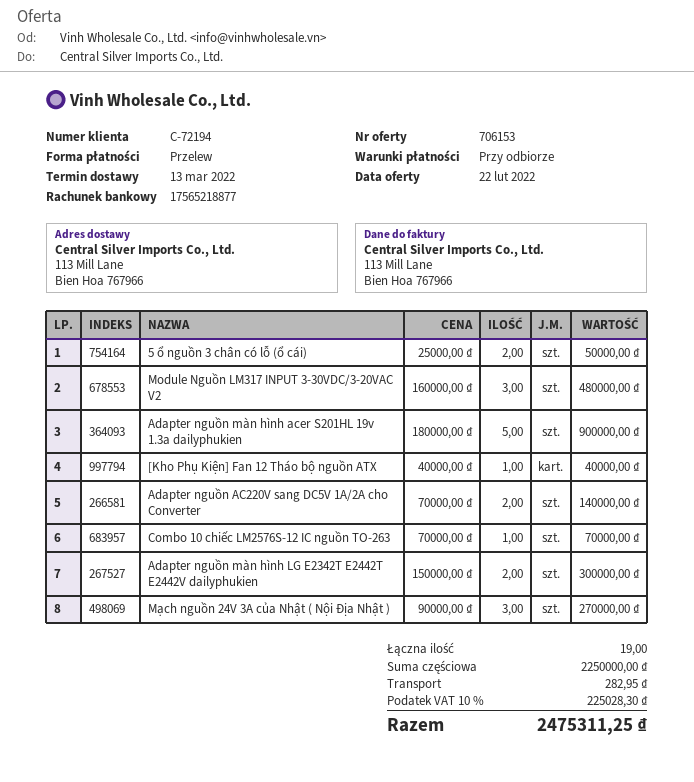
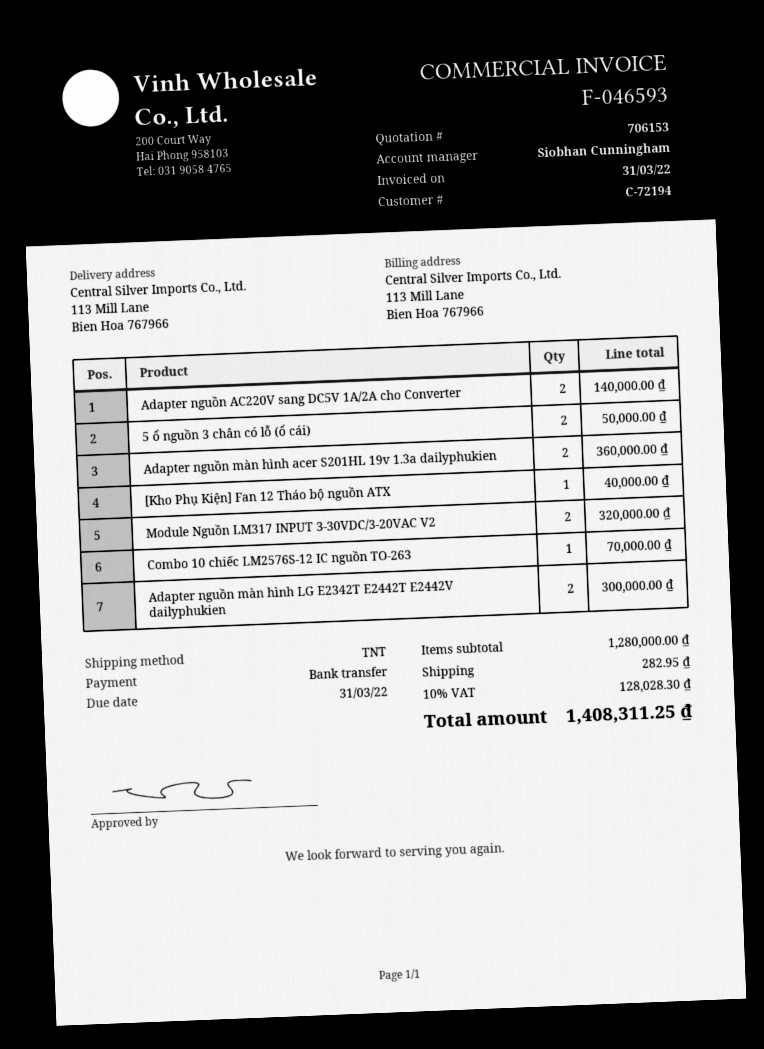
Module Nguồn LM317 INPUT 3-30VDC/3-20VAC V2: 3 for 480000.00 -> 2 for 320000.00
Adapter nguồn màn hình acer S201HL 19v 1.3a dailyphukien: 5 for 900000.00 -> 2 for 360000.00
Mạch nguồn 24V 3A của Nhật ( Nội Địa Nhật ): 3 for 270000.00 -> none
subtotal: 2250000.00 -> 1280000.00
tax: 10% = 225028.30 -> 10% = 128028.30
total: 2475311.25 -> 1408311.25

